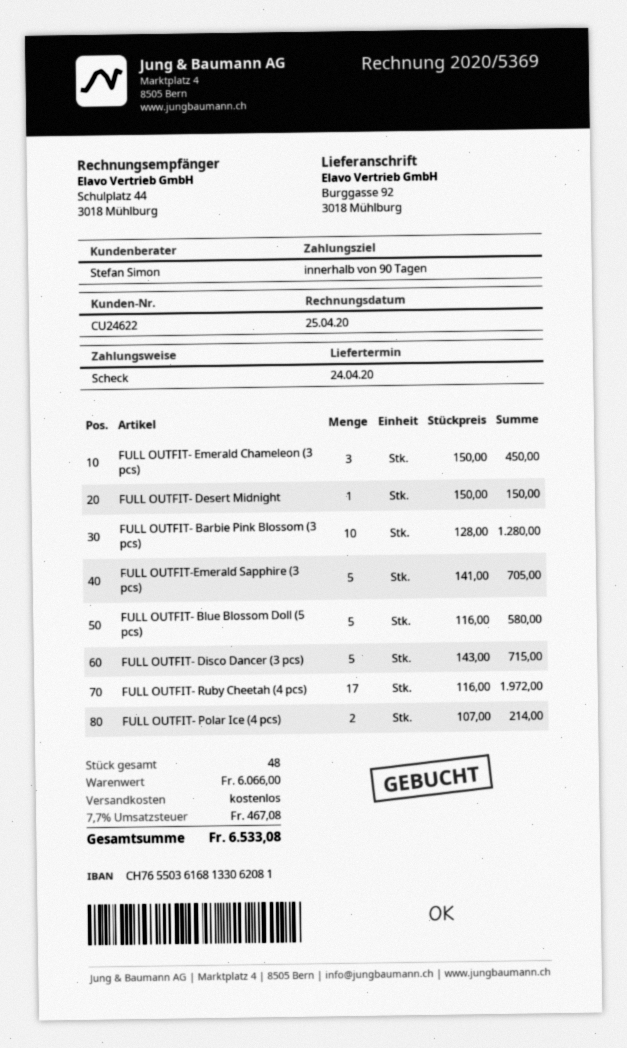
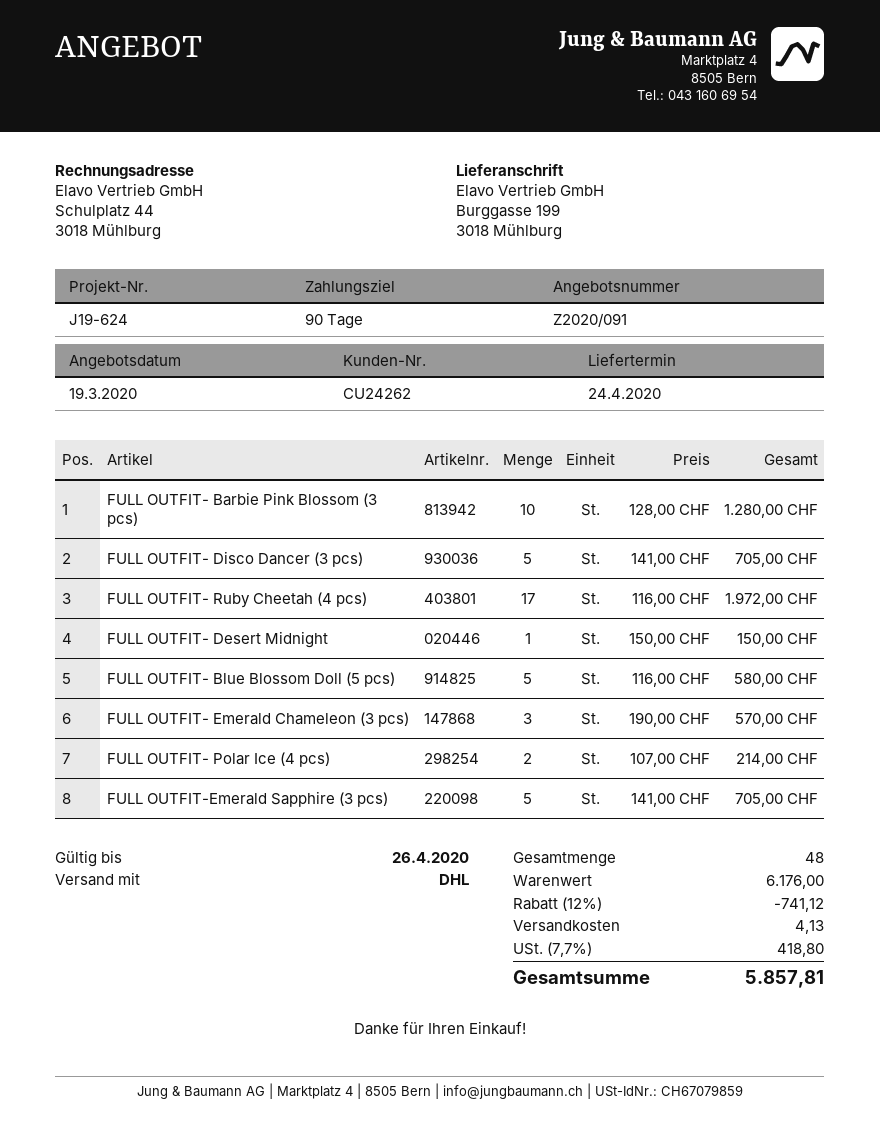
customer number: CU24622 -> CU24262
ship to: Burggasse 92, 3018 Mühlburg -> Burggasse 199, 3018 Mühlburg
FULL OUTFIT- Emerald Chameleon (3 pcs): 3 x 150.00 = 450.00 -> 3 x 190.00 = 570.00
FULL OUTFIT- Disco Dancer (3 pcs): 5 x 143.00 = 715.00 -> 5 x 141.00 = 705.00
subtotal: 6066.00 -> 6176.00
discount: none -> 12% = 741.12
shipping: 0.00 -> 4.13
tax: 7.7% = 467.08 -> 7.7% = 418.80
total: 6533.08 -> 5857.81

